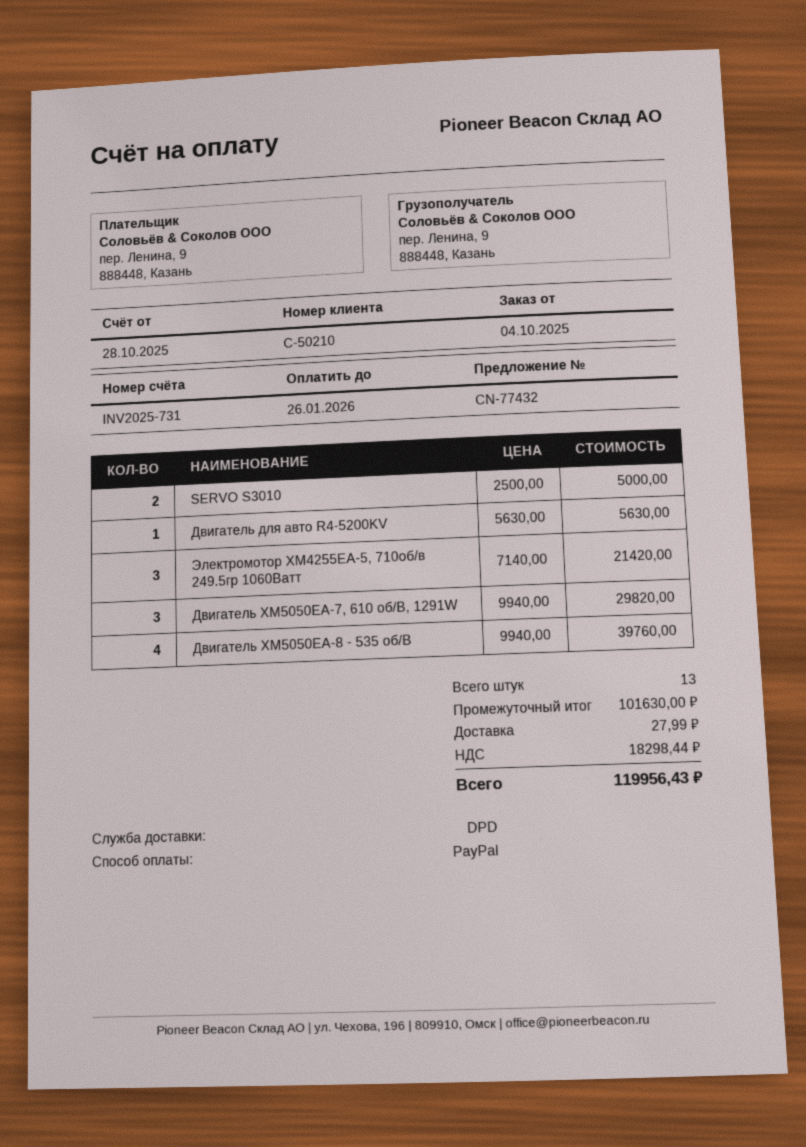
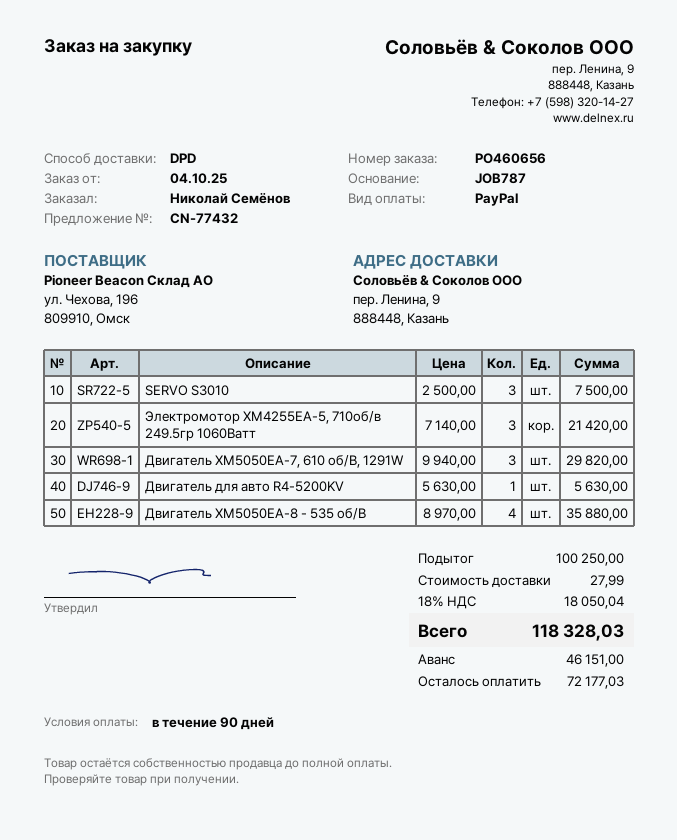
SERVO S3010: 2 x 2500.00 = 5000.00 -> 3 x 2500.00 = 7500.00
Двигатель XM5050EA-8 - 535 об/В: 4 x 9940.00 = 39760.00 -> 4 x 8970.00 = 35880.00
subtotal: 101630.00 -> 100250.00
tax: 18298.44 -> 18050.04
total: 119956.43 -> 118328.03

